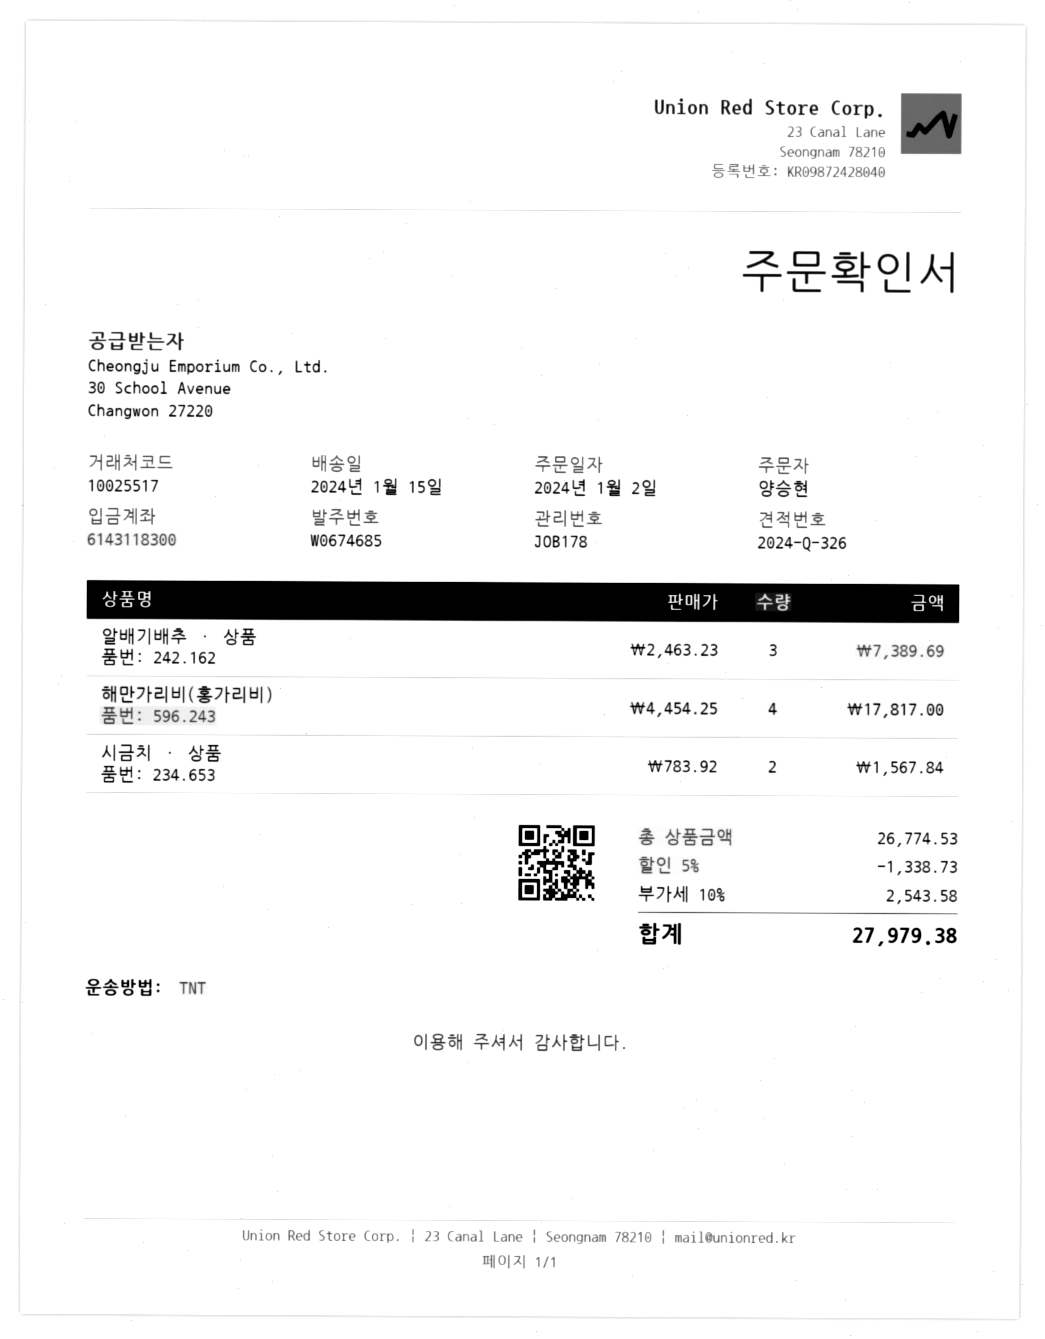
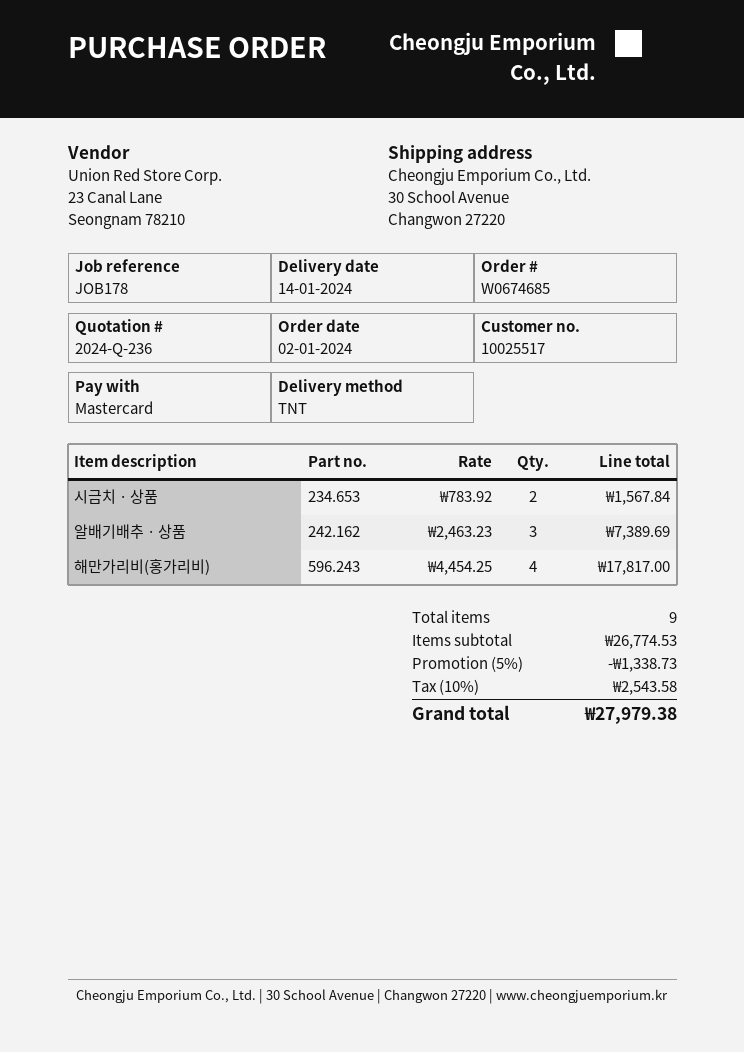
quote number: 2024-Q-326 -> 2024-Q-236
delivery date: 2024-01-15 -> 2024-01-14

